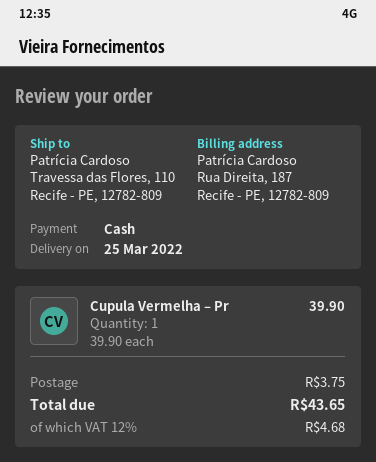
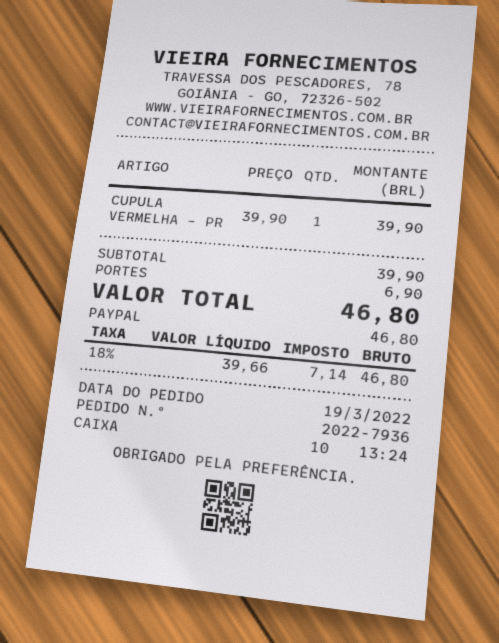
payment method: cash -> PayPal
shipping: 3.75 -> 6.90
tax: 12% = 4.68 -> 18% = 7.14
total: 43.65 -> 46.80

